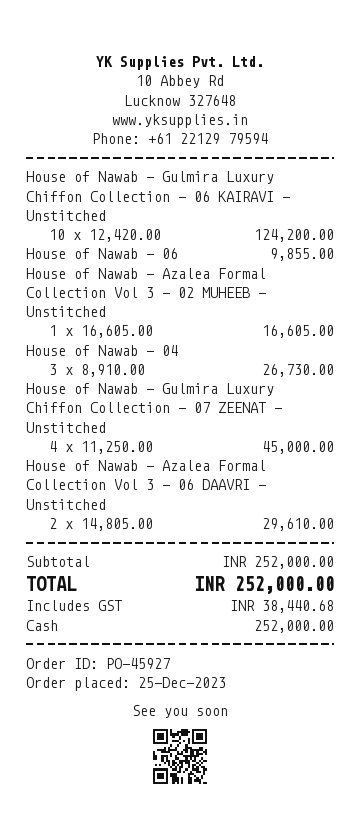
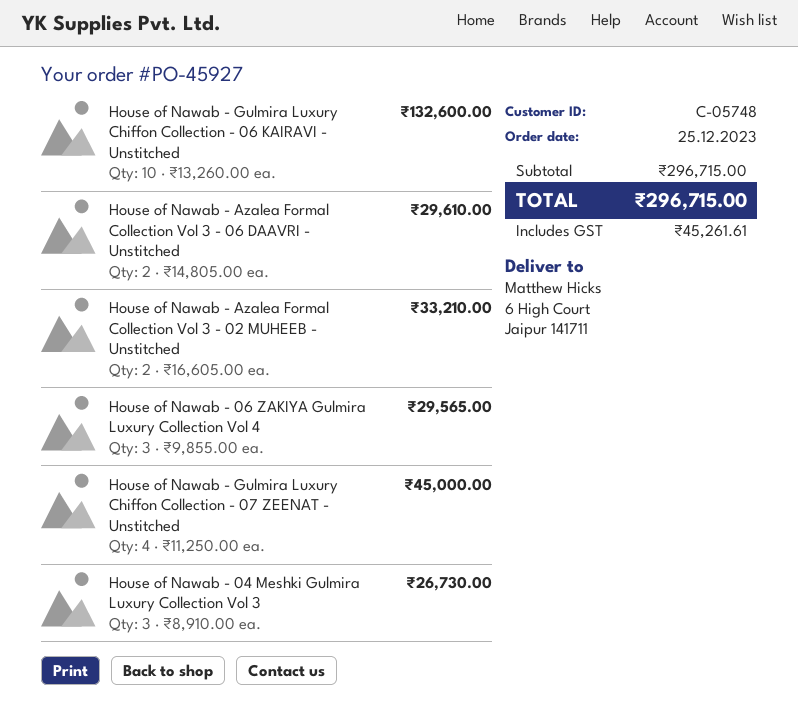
House of Nawab - Gulmira Luxury Chiffon Collection - 06 KAIRAVI - Unstitched: 10 x 12420.00 = 124200.00 -> 10 x 13260.00 = 132600.00
House of Nawab - 06: 1 x 9855.00 = 9855.00 -> 3 x 9855.00 = 29565.00
House of Nawab - Azalea Formal Collection Vol 3 - 02 MUHEEB - Unstitched: 1 x 16605.00 = 16605.00 -> 2 x 16605.00 = 33210.00
subtotal: 252000.00 -> 296715.00
tax: 38440.68 -> 45261.61
total: 252000.00 -> 296715.00

